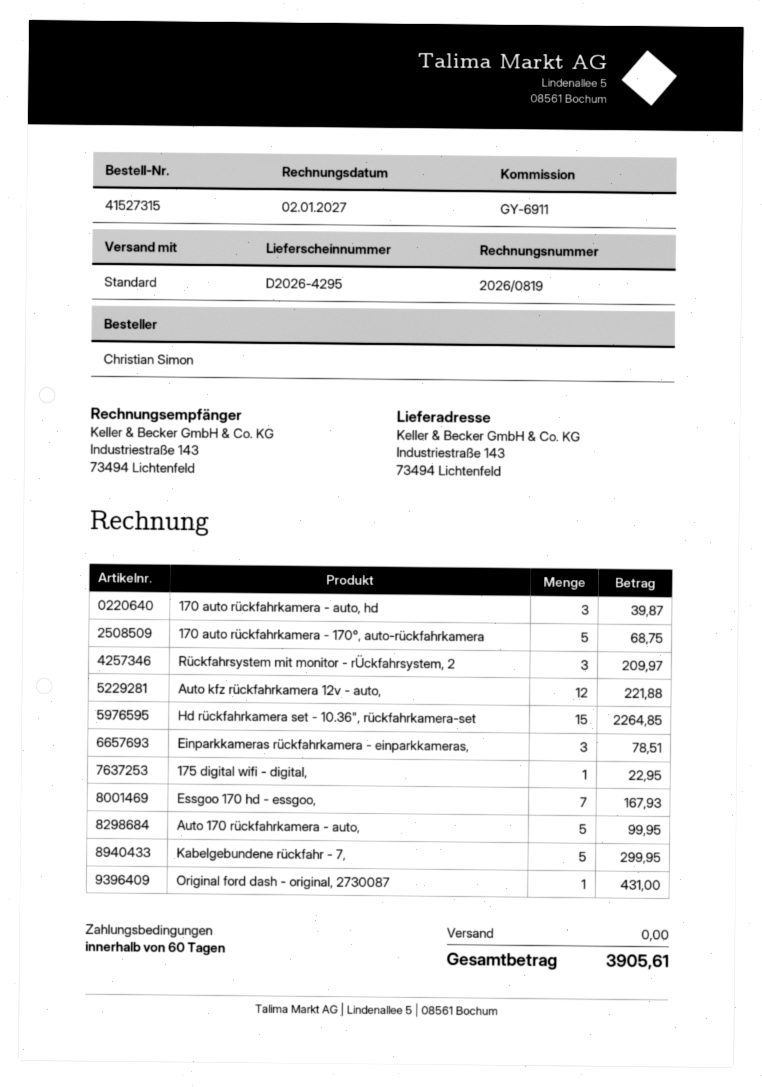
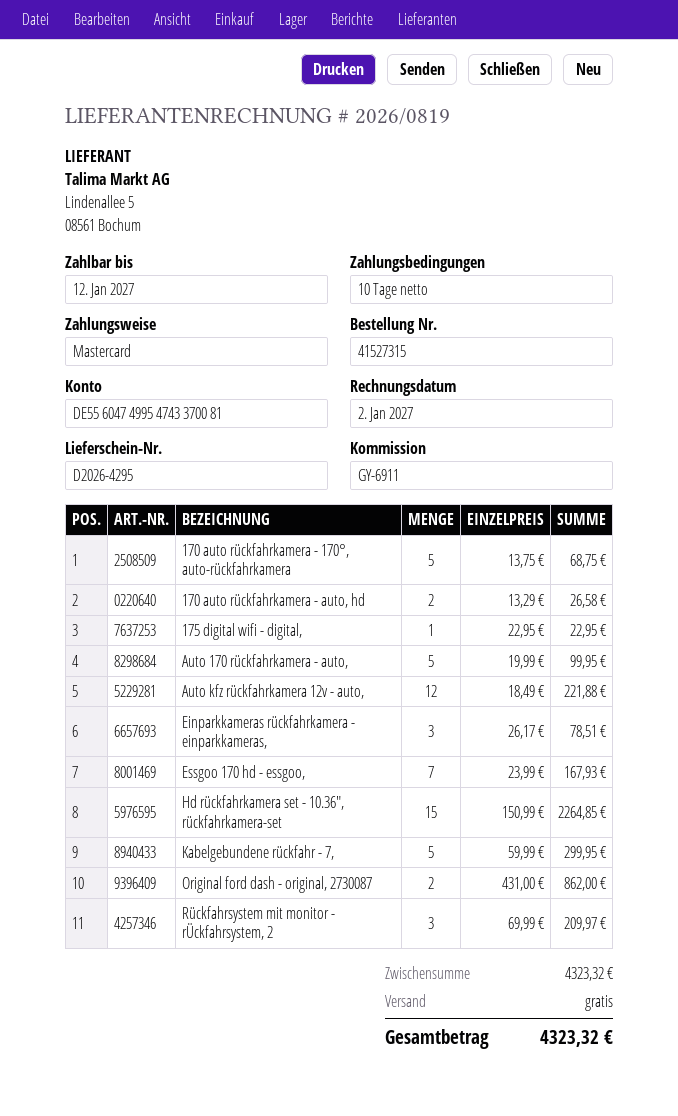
payment terms: 60 days -> 10 days
170 auto rückfahrkamera - auto, hd: 3 for 39.87 -> 2 for 26.58
Original ford dash - original, 2730087: 1 for 431.00 -> 2 for 862.00
total: 3905.61 -> 4323.32

